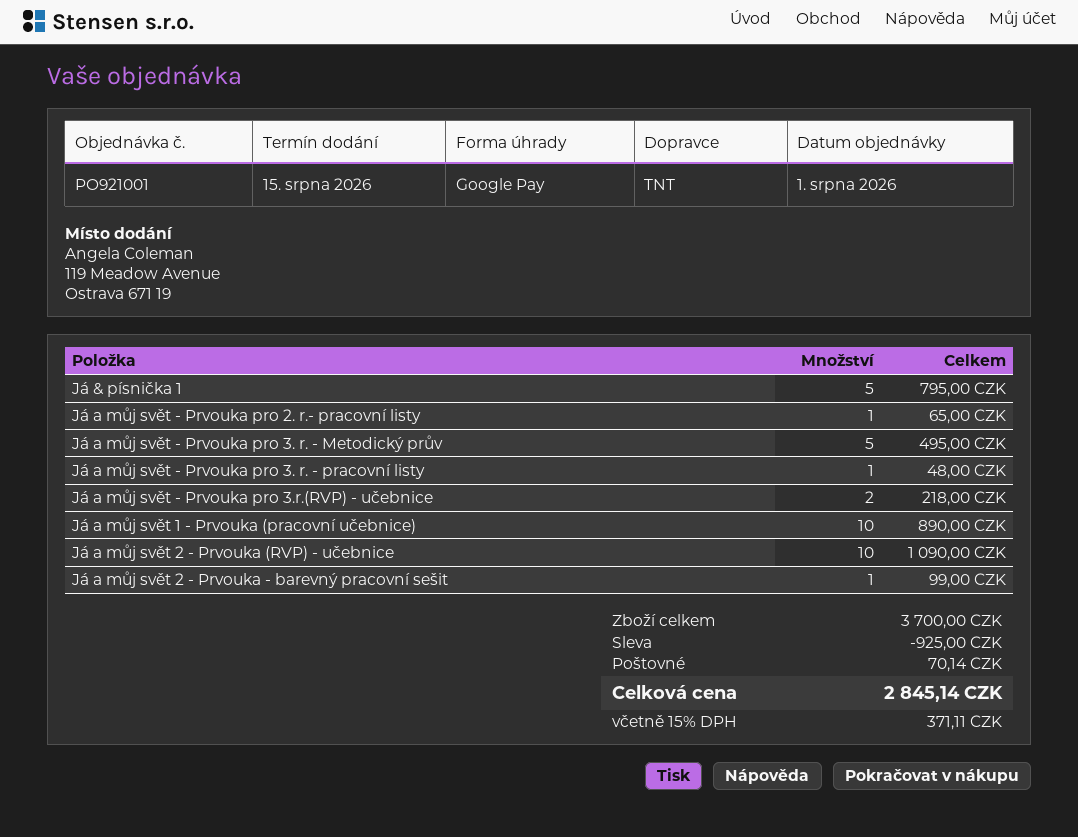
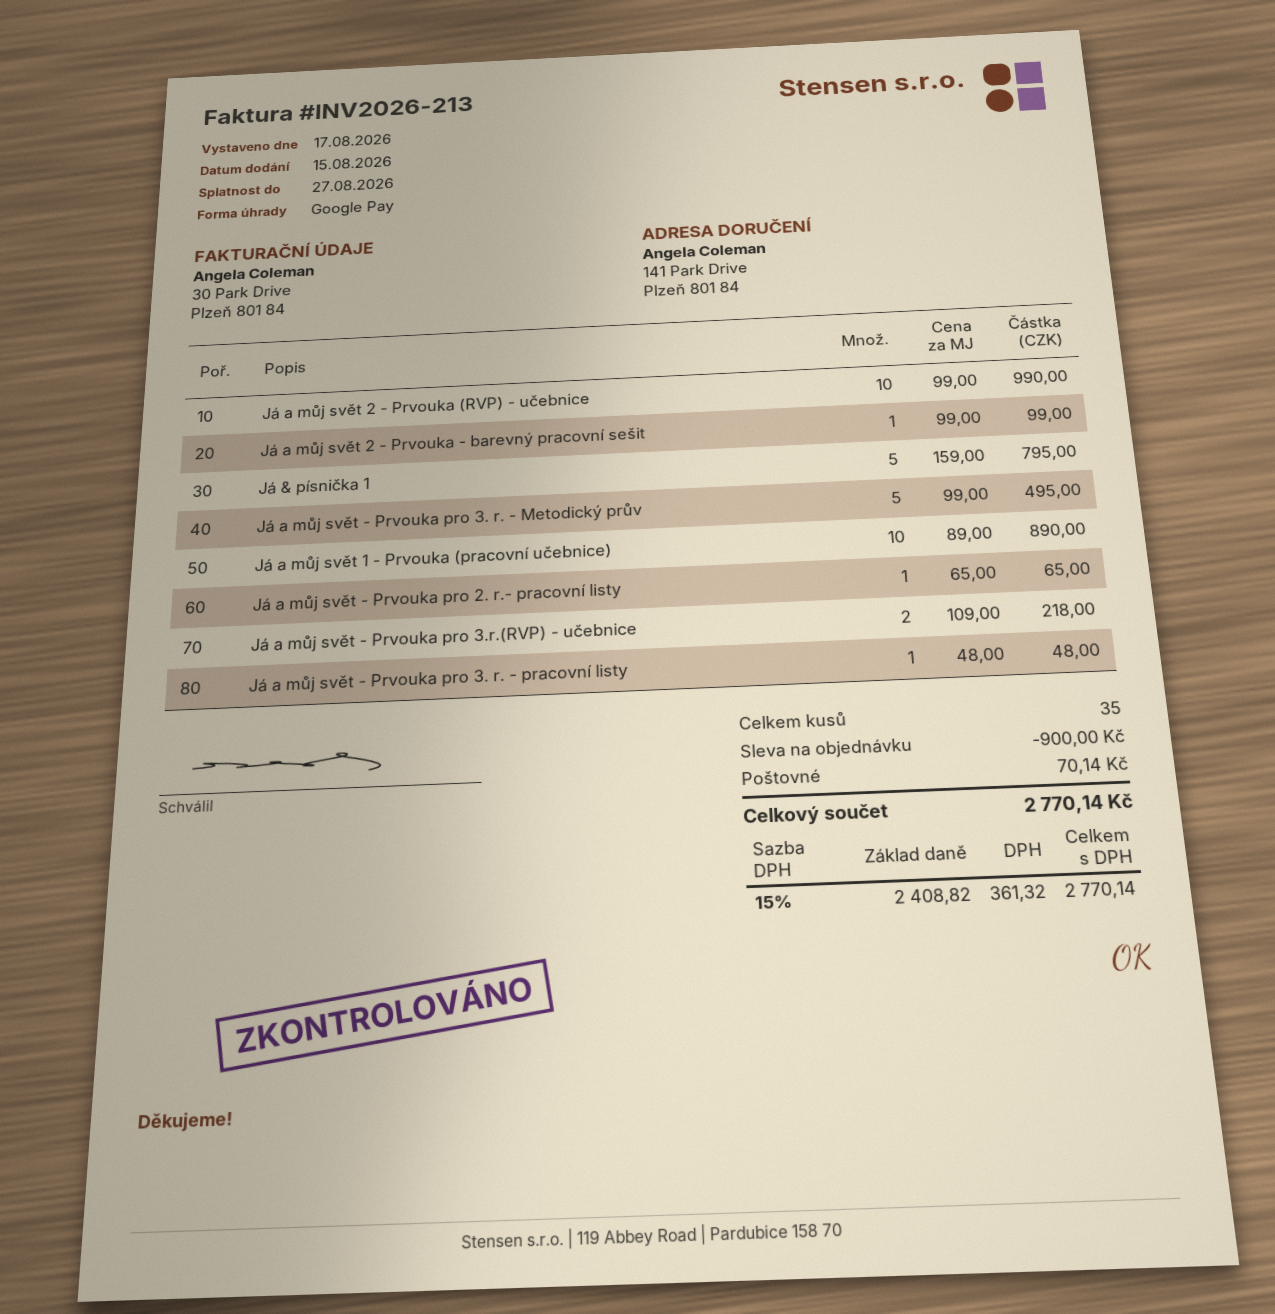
ship to: 119 Meadow Avenue, Ostrava 671 19 -> 141 Park Drive, Plzeň 801 84
Já a můj svět 2 - Prvouka (RVP) - učebnice: 10 for 1090.00 -> 10 for 990.00
discount: 925.00 -> 900.00
tax: 15% = 371.11 -> 15% = 361.32
total: 2845.14 -> 2770.14

